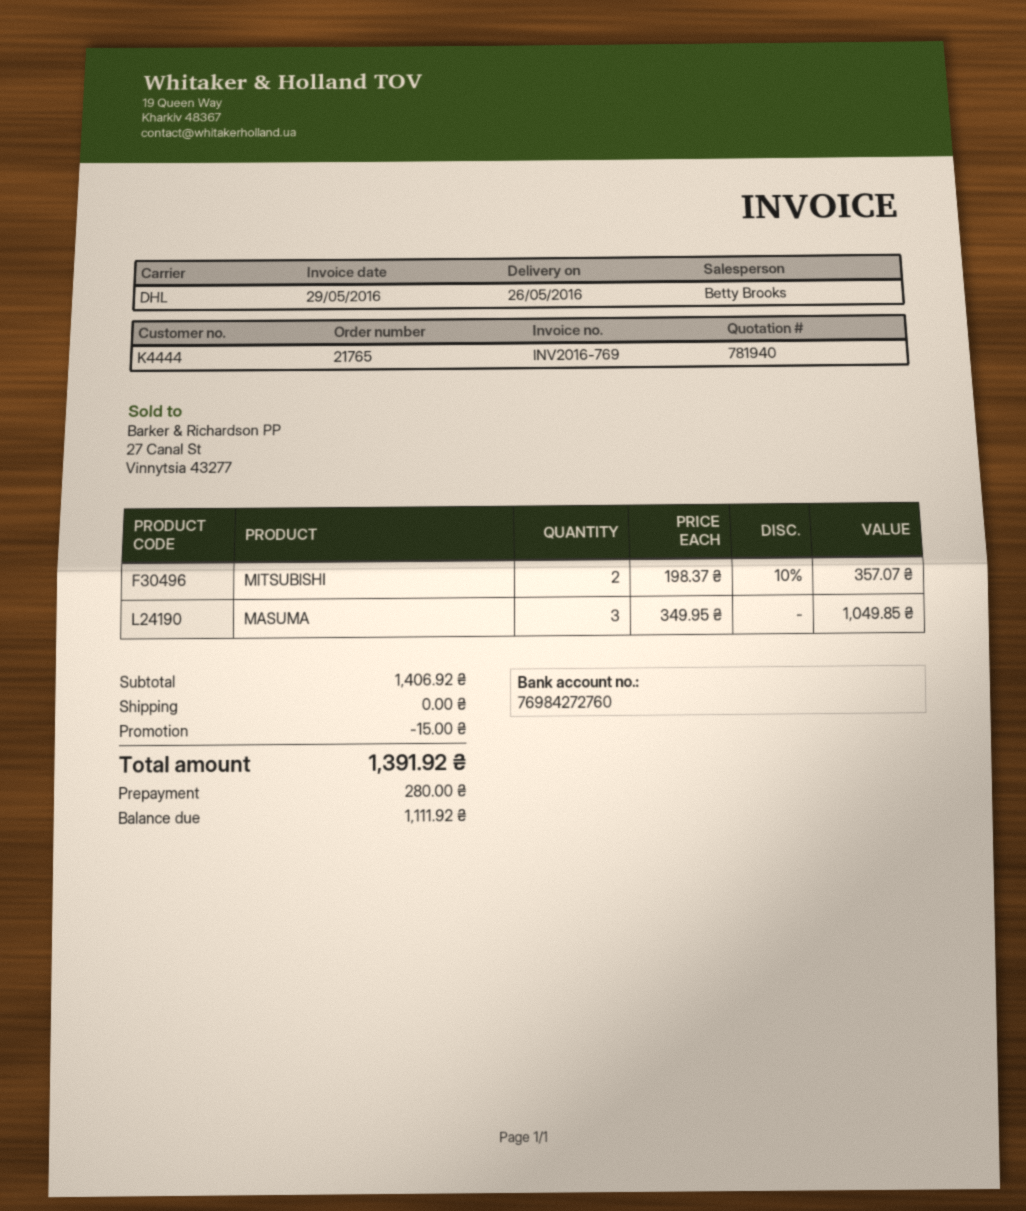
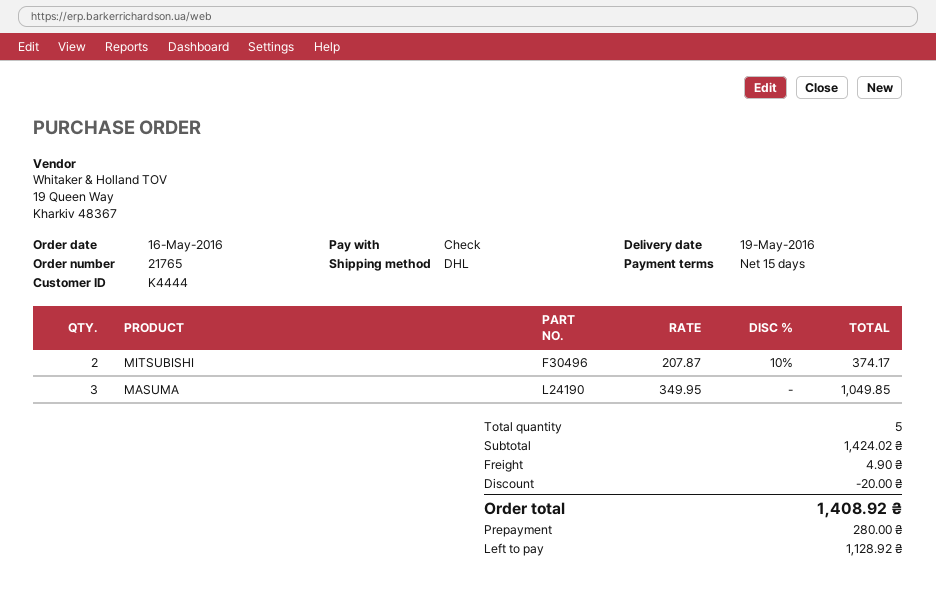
delivery date: 2016-05-26 -> 2016-05-19
MITSUBISHI: 2 x 198.37 - 10% = 357.07 -> 2 x 207.87 - 10% = 374.17
subtotal: 1406.92 -> 1424.02
discount: 15.00 -> 20.00
shipping: 0.00 -> 4.90
total: 1391.92 -> 1408.92
balance: 1111.92 -> 1128.92

